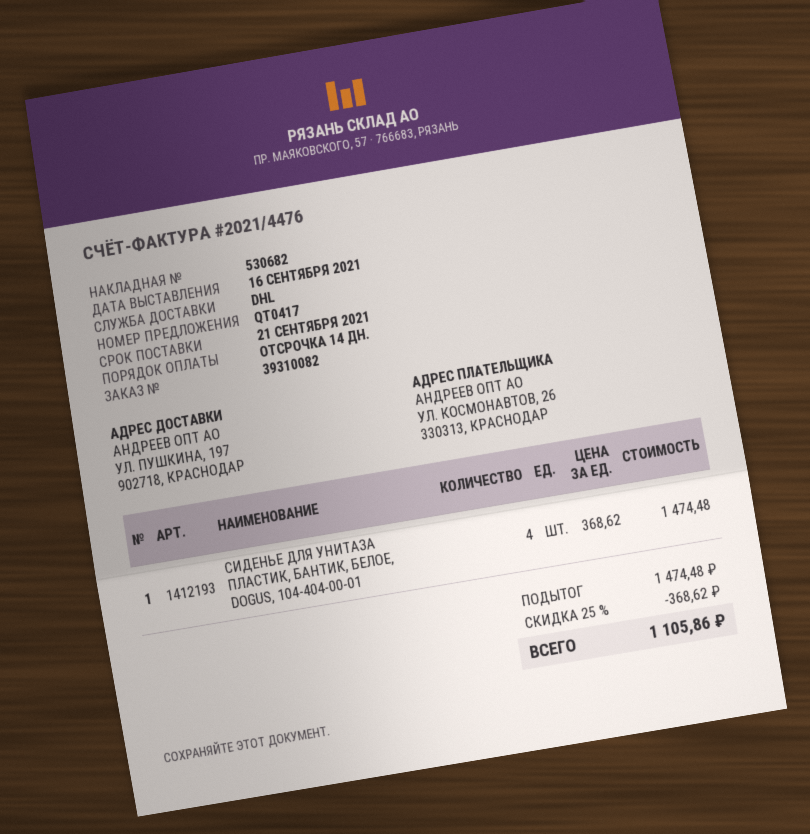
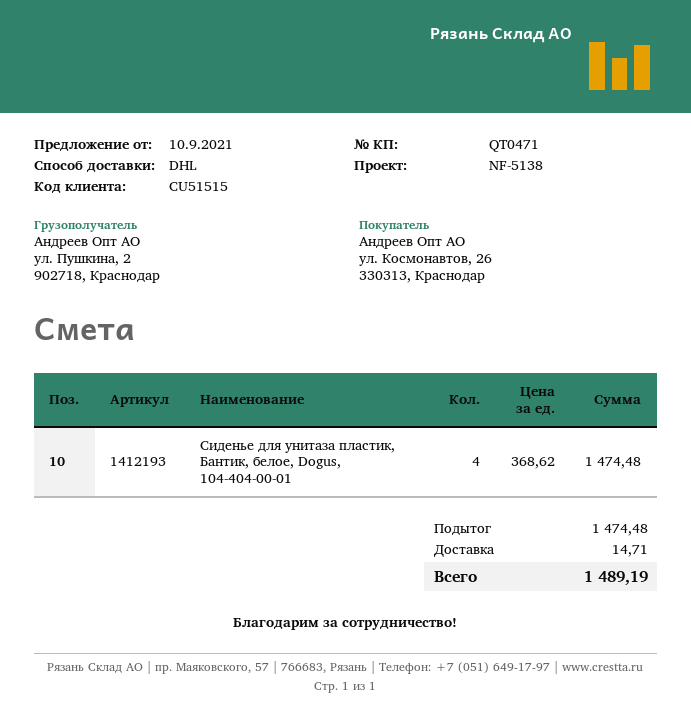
quote number: QT0417 -> QT0471
ship to: УЛ. ПУШКИНА, 197, 902718, КРАСНОДАР -> ул. Пушкина, 2, 902718, Краснодар
discount: 25% = 368.62 -> none
shipping: none -> 14.71
total: 1105.86 -> 1489.19

